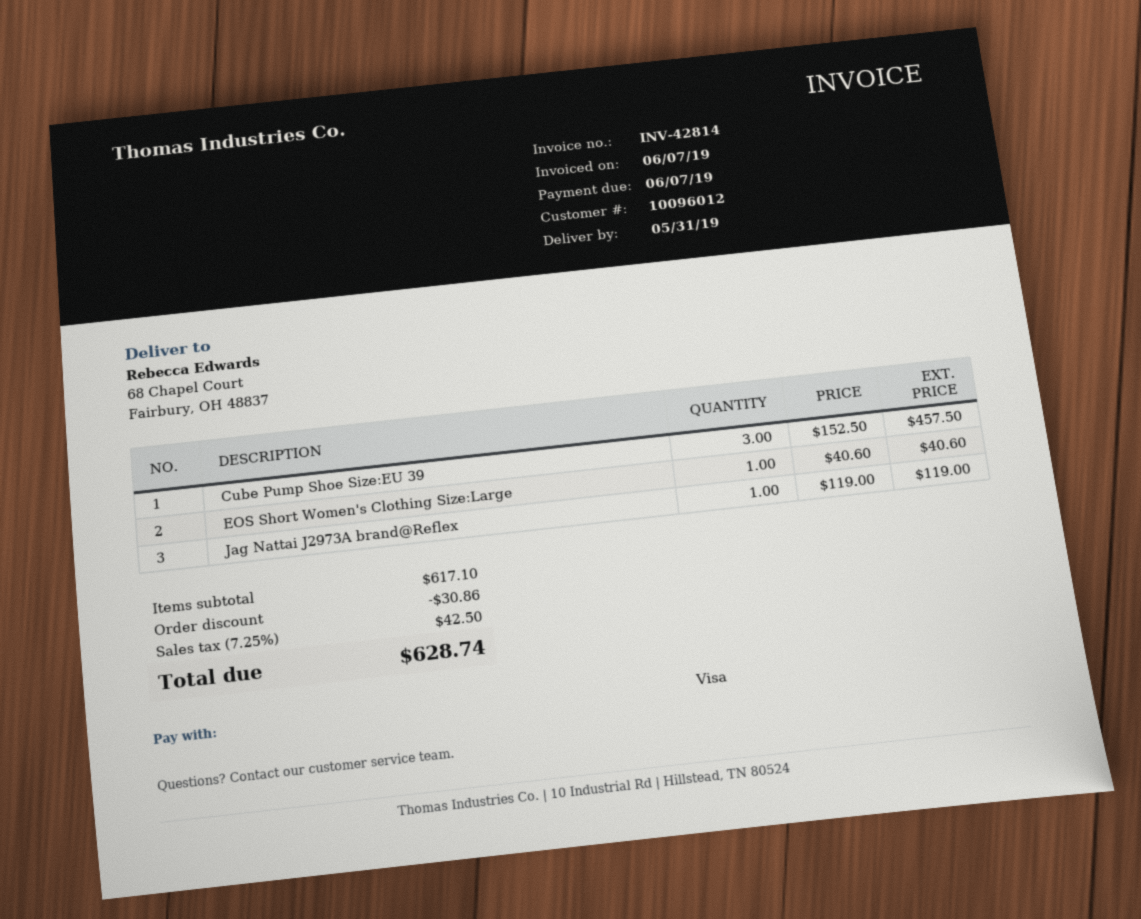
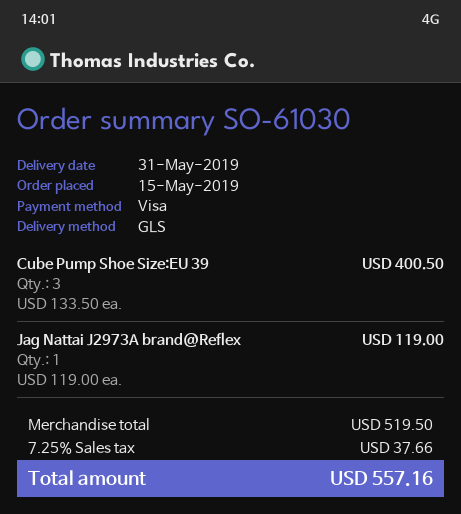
Cube Pump Shoe Size:EU 39: 3 x 152.50 = 457.50 -> 3 x 133.50 = 400.50
EOS Short Women's Clothing Size:Large: 1 x 40.60 = 40.60 -> none
subtotal: 617.10 -> 519.50
discount: 30.86 -> none
tax: 7.25% = 42.50 -> 7.25% = 37.66
total: 628.74 -> 557.16

